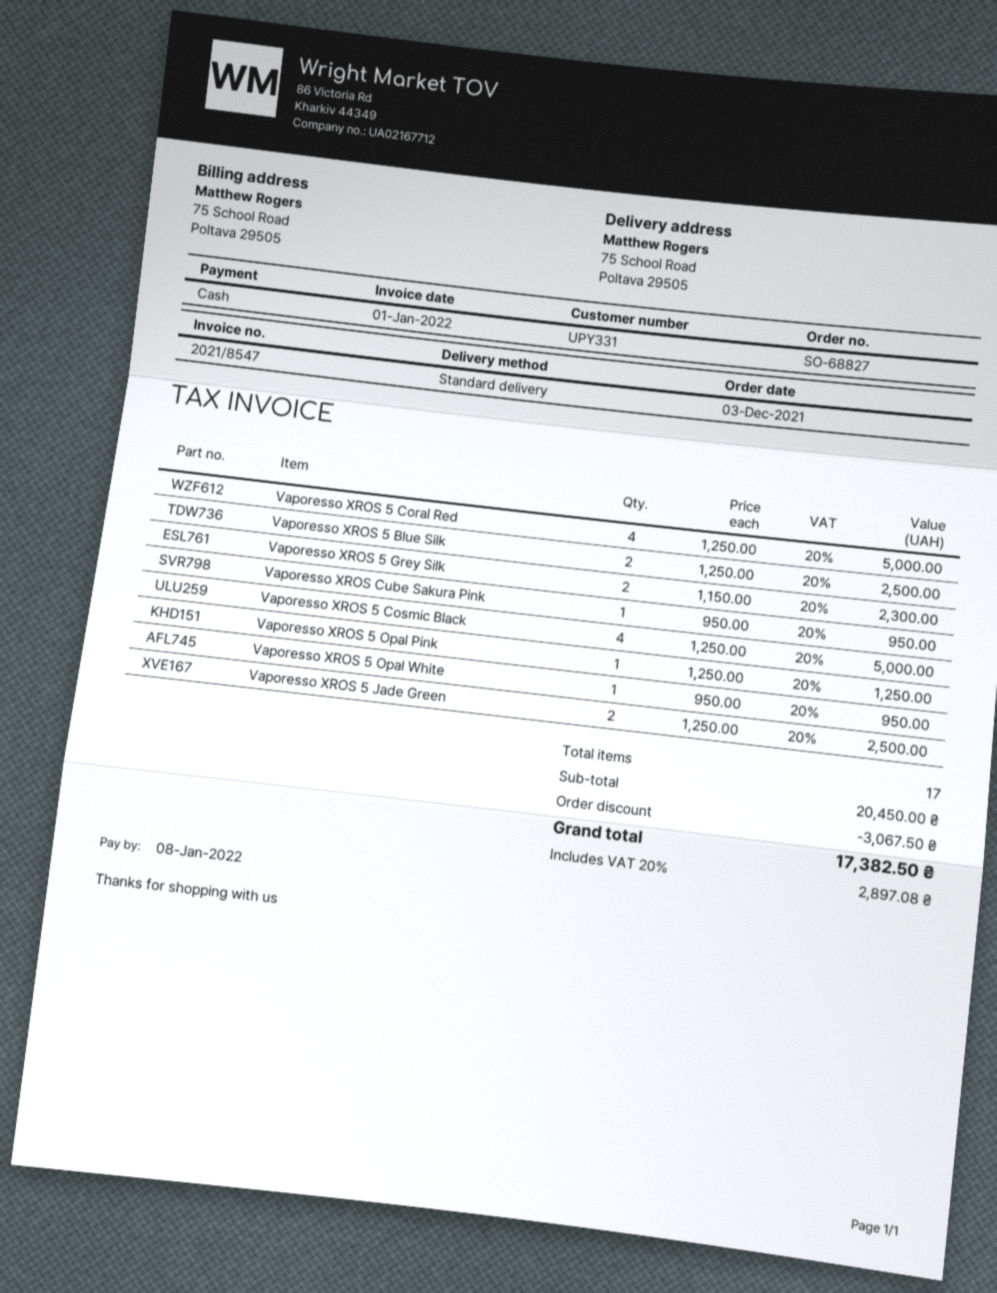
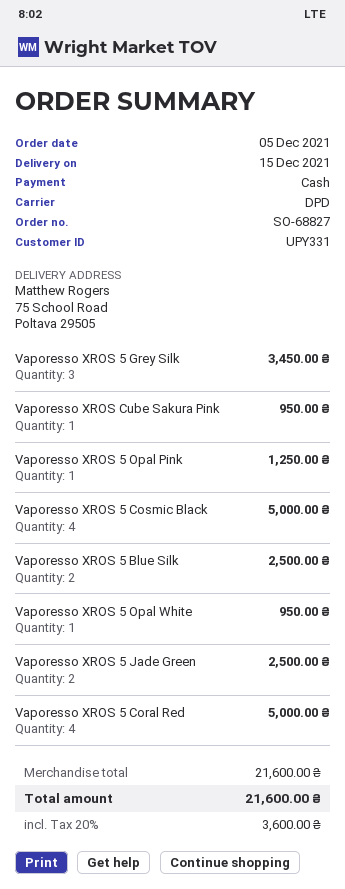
order date: 2021-12-03 -> 2021-12-05
shipping method: standard -> DPD
Vaporesso XROS 5 Grey Silk: 2 for 2300.00 -> 3 for 3450.00
subtotal: 20450.00 -> 21600.00
discount: 3067.50 -> none
tax: 20% = 2897.08 -> 20% = 3600.00
total: 17382.50 -> 21600.00

